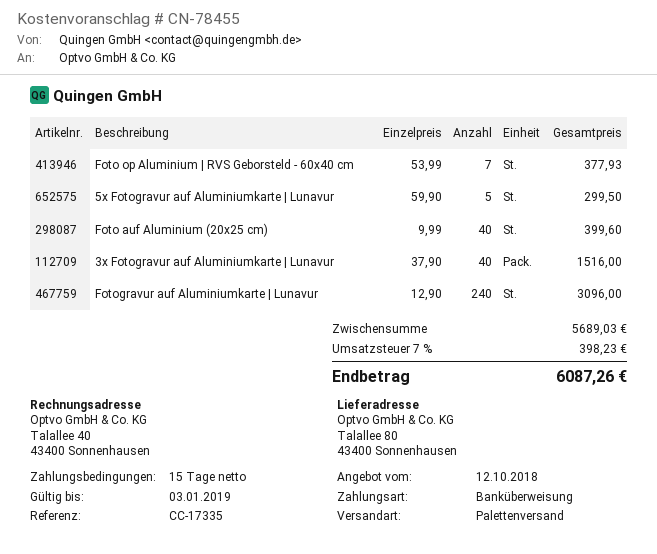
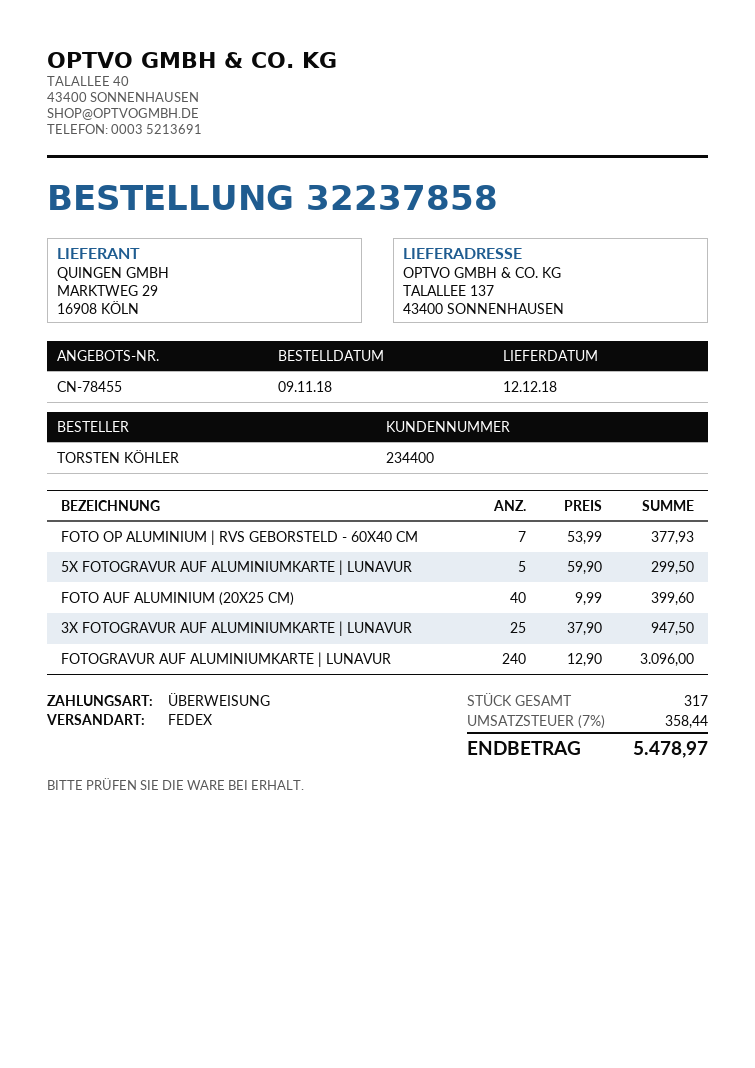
shipping method: pallet freight -> FedEx
ship to: Talallee 80, 43400 Sonnenhausen -> TALALLEE 137, 43400 SONNENHAUSEN
3x Fotogravur auf Aluminiumkarte | Lunavur: 40 x 37.90 = 1516.00 -> 25 x 37.90 = 947.50
tax: 7% = 398.23 -> 7% = 358.44
total: 6087.26 -> 5478.97

